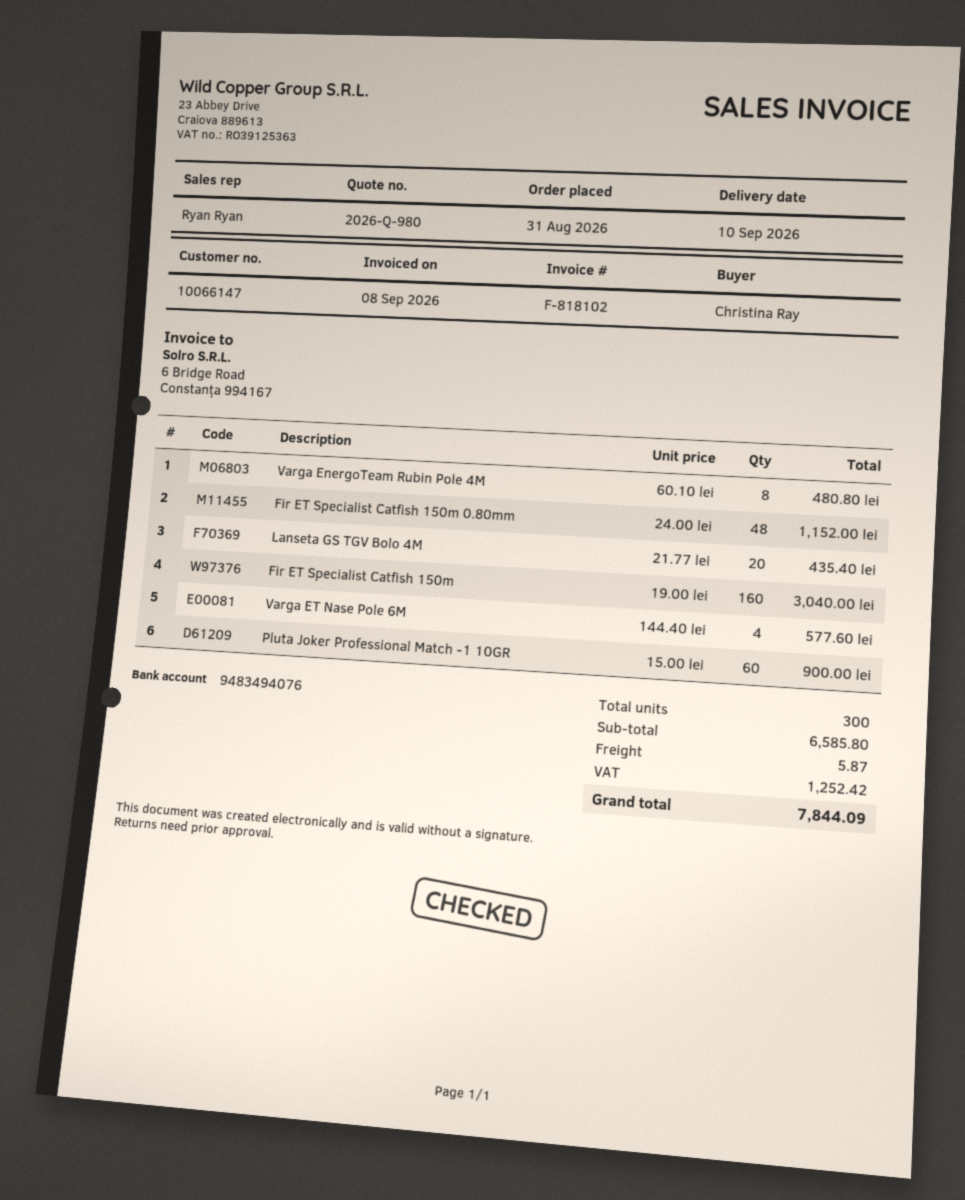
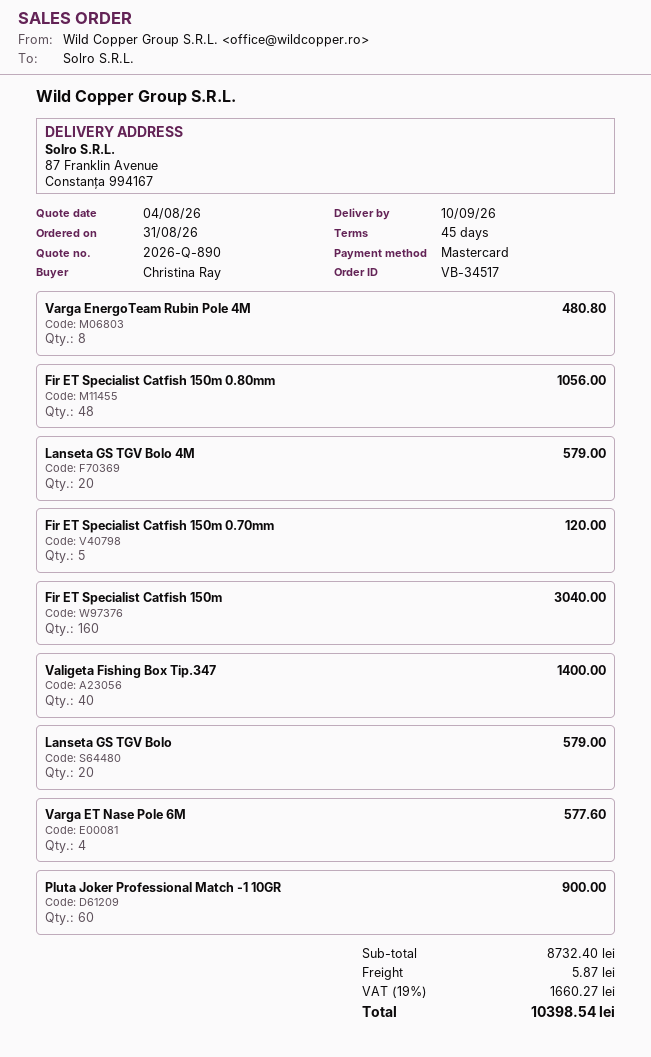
quote number: 2026-Q-980 -> 2026-Q-890
Fir ET Specialist Catfish 150m 0.80mm: 48 for 1152.00 -> 48 for 1056.00
Lanseta GS TGV Bolo 4M: 20 for 435.40 -> 20 for 579.00
Fir ET Specialist Catfish 150m 0.70mm: none -> 5 for 120.00
Valigeta Fishing Box Tip.347: none -> 40 for 1400.00
Lanseta GS TGV Bolo: none -> 20 for 579.00
subtotal: 6585.80 -> 8732.40
tax: 1252.42 -> 1660.27
total: 7844.09 -> 10398.54

